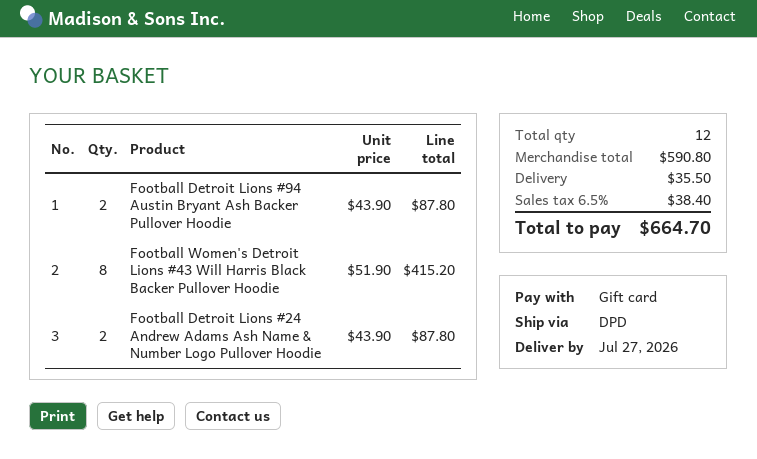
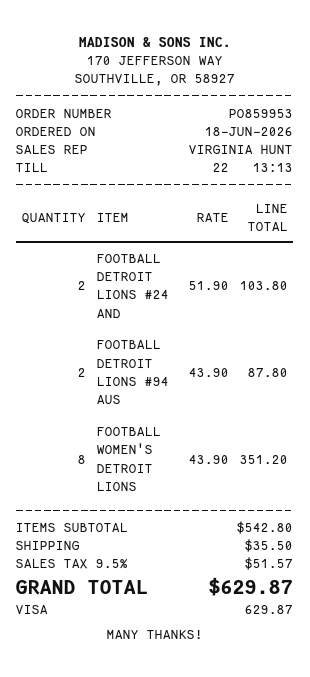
payment method: gift card -> Visa
Football Women's Detroit Lions #43 Will Harris Black Backer Pullover Hoodie: 8 x 51.90 = 415.20 -> 8 x 43.90 = 351.20
Football Detroit Lions #24 Andrew Adams Ash Name & Number Logo Pullover Hoodie: 2 x 43.90 = 87.80 -> 2 x 51.90 = 103.80
subtotal: 590.80 -> 542.80
tax: 6.5% = 38.40 -> 9.5% = 51.57
total: 664.70 -> 629.87

